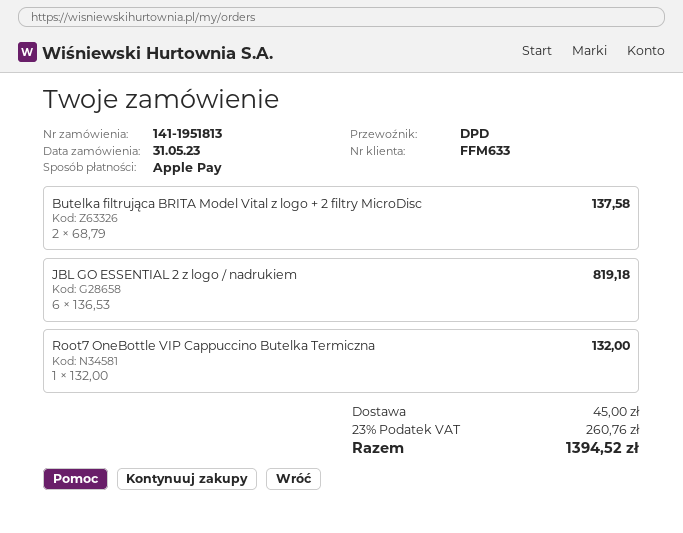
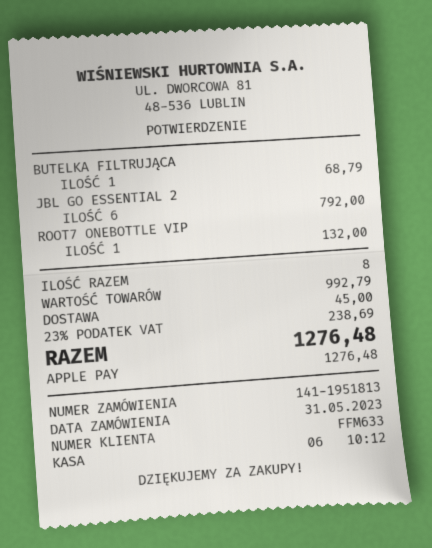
Butelka filtrująca BRITA Model Vital z logo + 2 filtry MicroDisc: 2 for 137.58 -> 1 for 68.79
JBL GO ESSENTIAL 2 z logo / nadrukiem: 6 for 819.18 -> 6 for 792.00
tax: 23% = 260.76 -> 23% = 238.69
total: 1394.52 -> 1276.48

